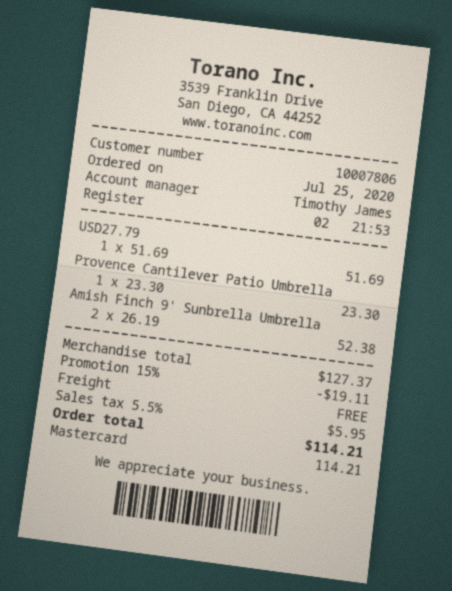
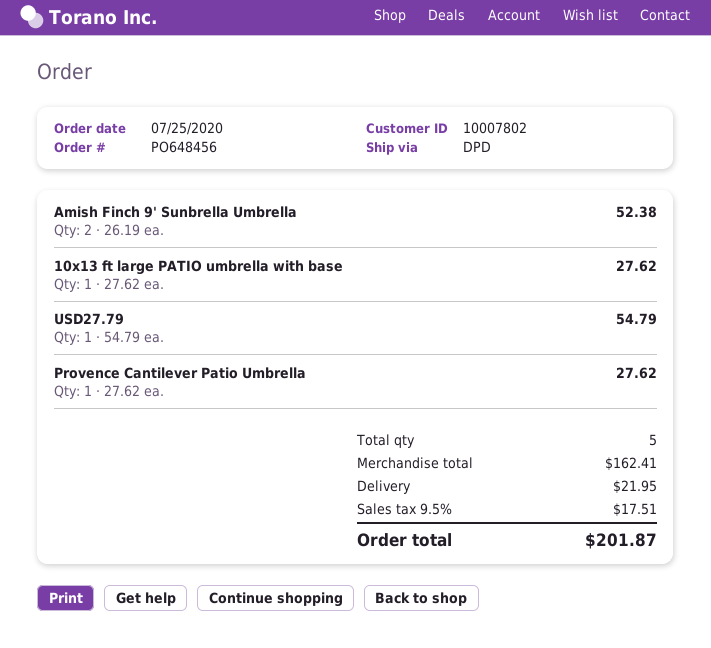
customer number: 10007806 -> 10007802
USD27.79: 1 x 51.69 = 51.69 -> 1 x 54.79 = 54.79
Provence Cantilever Patio Umbrella: 1 x 23.30 = 23.30 -> 1 x 27.62 = 27.62
10x13 ft large PATIO umbrella with base: none -> 1 x 27.62 = 27.62
subtotal: 127.37 -> 162.41
discount: 15% = 19.11 -> none
shipping: 0.00 -> 21.95
tax: 5.5% = 5.95 -> 9.5% = 17.51
total: 114.21 -> 201.87

